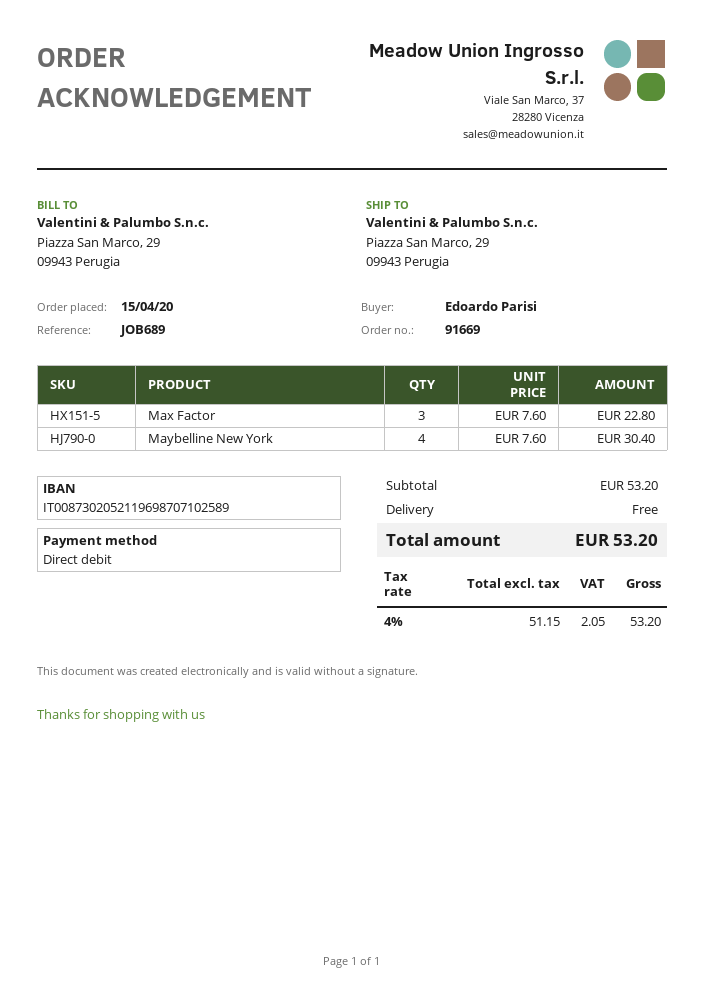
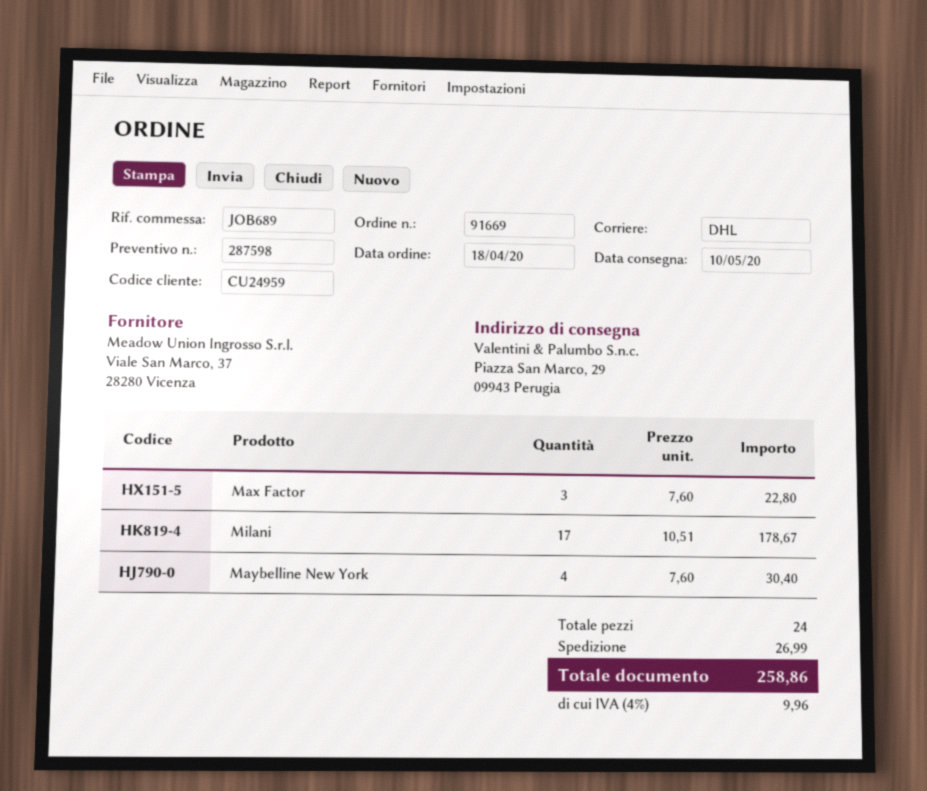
order date: 2020-04-15 -> 2020-04-18
Milani: none -> 17 x 10.51 = 178.67
shipping: 0.00 -> 26.99
tax: 4% = 2.05 -> 4% = 9.96
total: 53.20 -> 258.86

